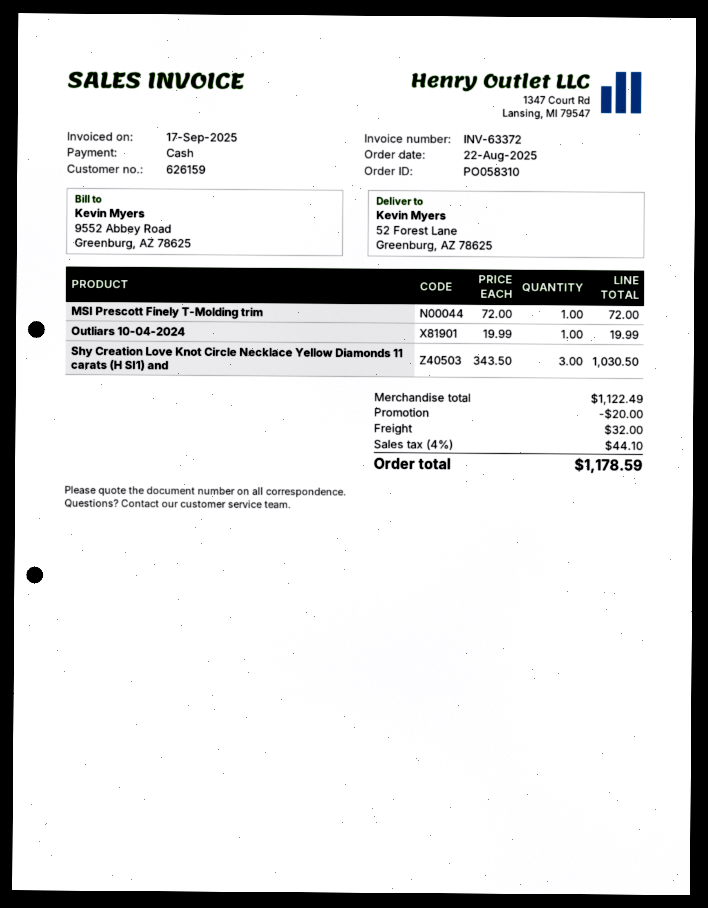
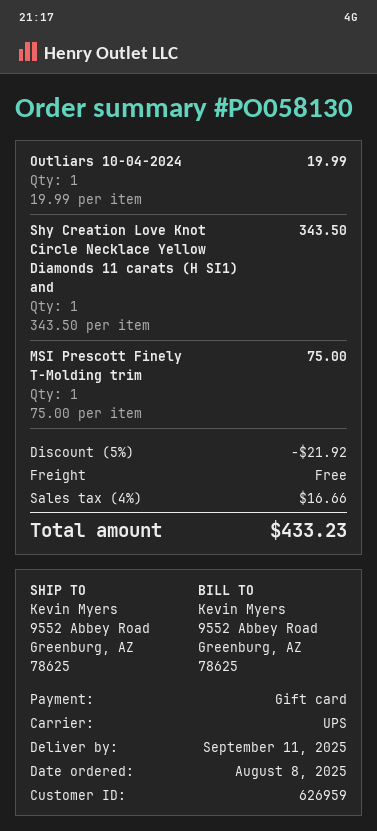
order number: PO058310 -> PO058130
order date: 2025-08-22 -> 2025-08-08
customer number: 626159 -> 626959
payment method: cash -> gift card
ship to: 52 Forest Lane, Greenburg, AZ 78625 -> 9552 Abbey Road, Greenburg, AZ 78625
MSI Prescott Finely T-Molding trim: 1 x 72.00 = 72.00 -> 1 x 75.00 = 75.00
Shy Creation Love Knot Circle Necklace Yellow Diamonds 11 carats (H SI1) and: 3 x 343.50 = 1030.50 -> 1 x 343.50 = 343.50
discount: 20.00 -> 21.92
shipping: 32.00 -> 0.00
tax: 4% = 44.10 -> 4% = 16.66
total: 1178.59 -> 433.23

